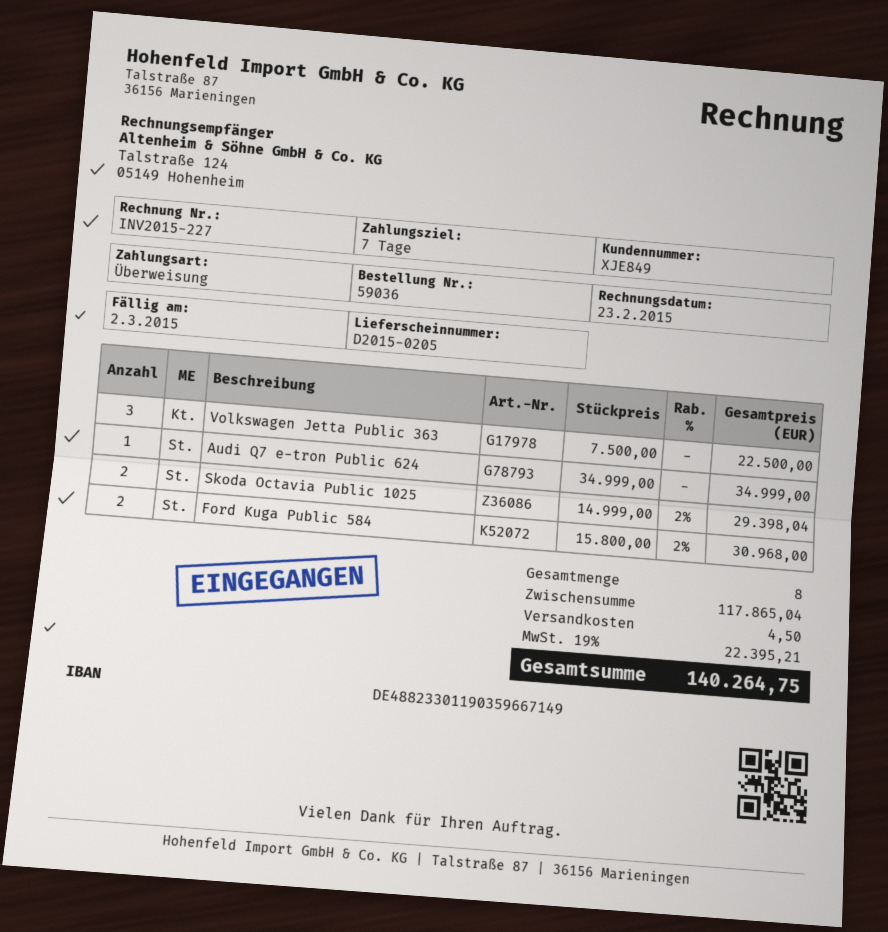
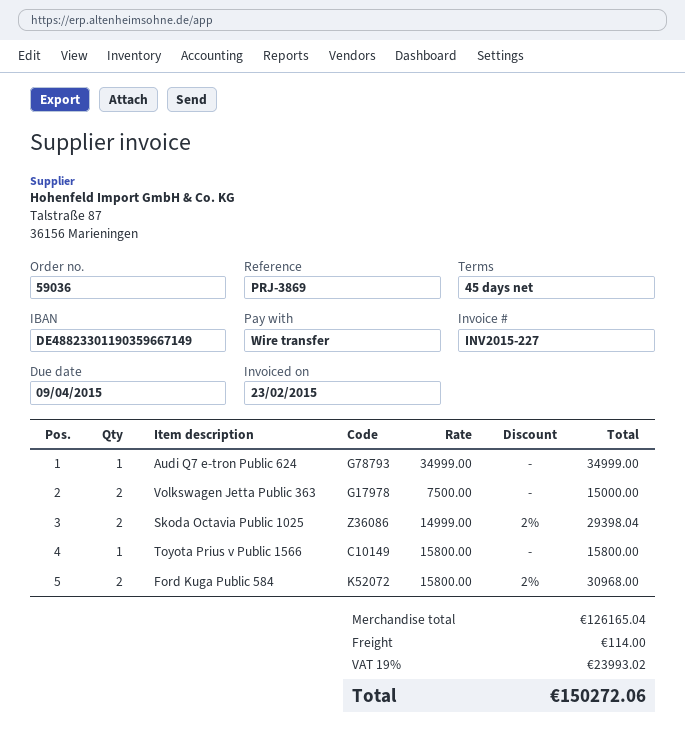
payment terms: 7 days -> 45 days
due date: 2015-03-02 -> 2015-04-09
Volkswagen Jetta Public 363: 3 x 7500.00 = 22500.00 -> 2 x 7500.00 = 15000.00
Toyota Prius v Public 1566: none -> 1 x 15800.00 = 15800.00
subtotal: 117865.04 -> 126165.04
shipping: 4.50 -> 114.00
tax: 19% = 22395.21 -> 19% = 23993.02
total: 140264.75 -> 150272.06

